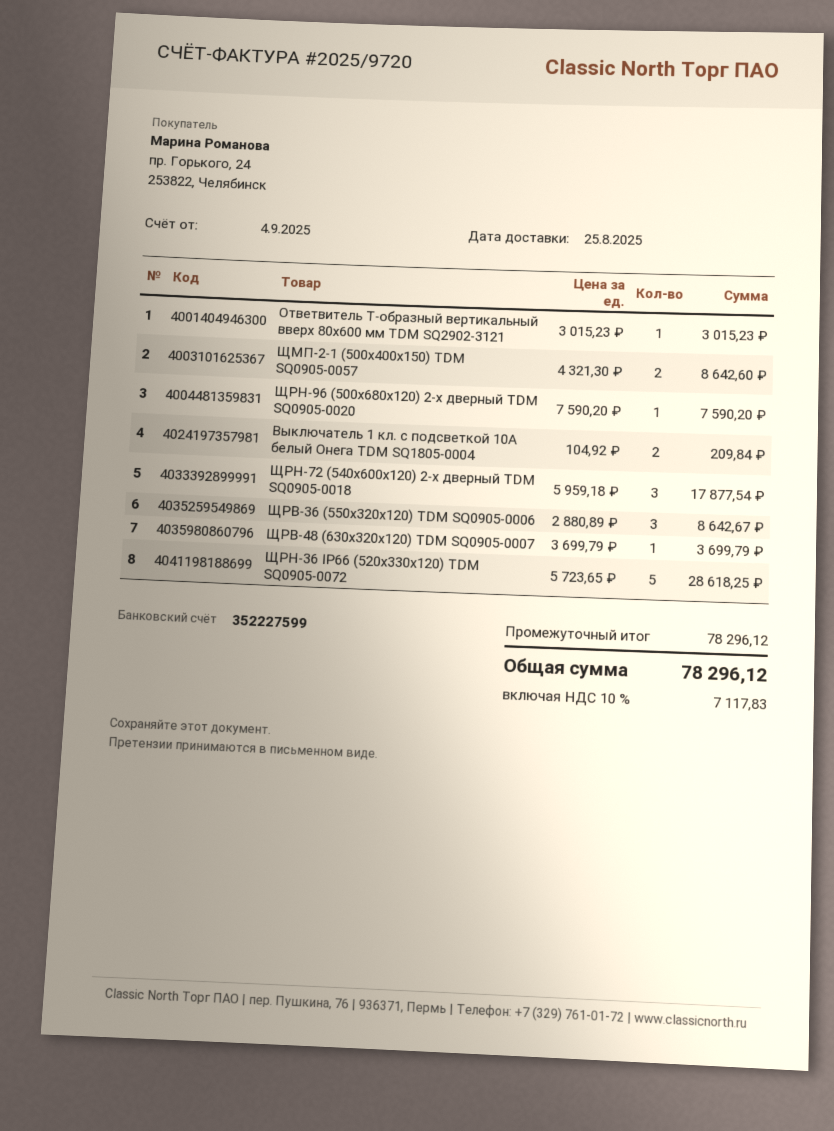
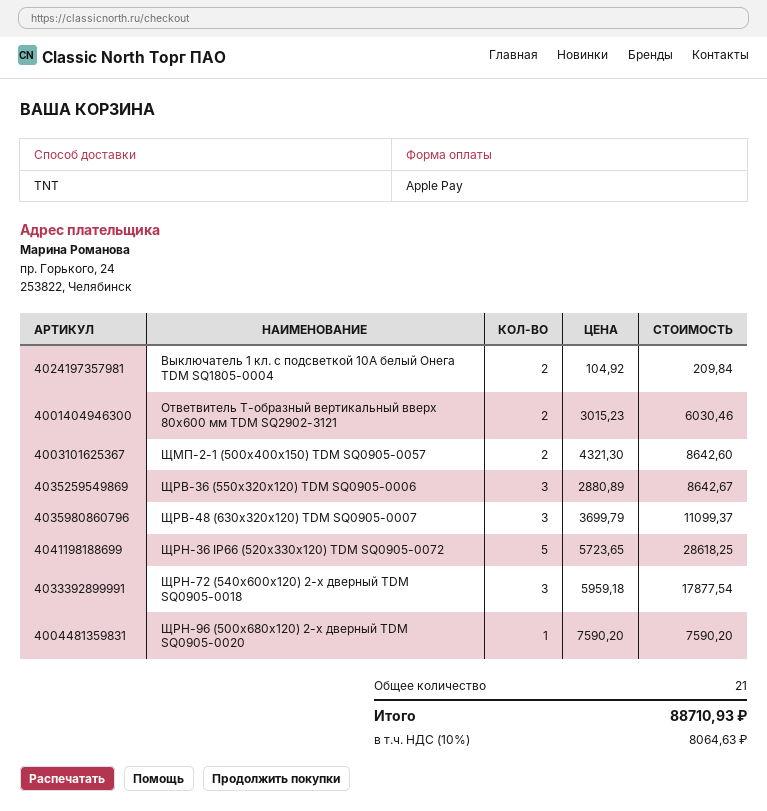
Ответвитель Т-образный вертикальный вверх 80х600 мм TDM SQ2902-3121: 1 x 3015.23 = 3015.23 -> 2 x 3015.23 = 6030.46
ЩРВ-48 (630х320х120) TDM SQ0905-0007: 1 x 3699.79 = 3699.79 -> 3 x 3699.79 = 11099.37
tax: 10% = 7117.83 -> 10% = 8064.63
total: 78296.12 -> 88710.93

